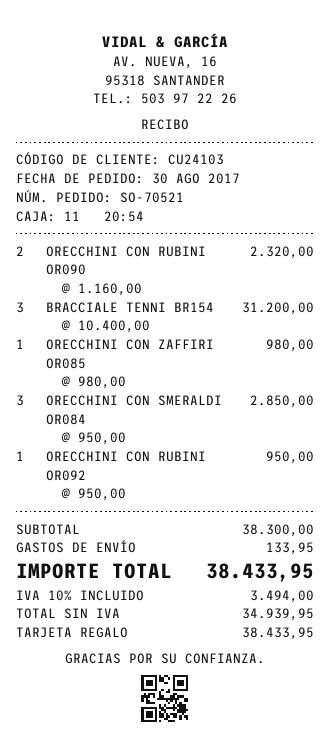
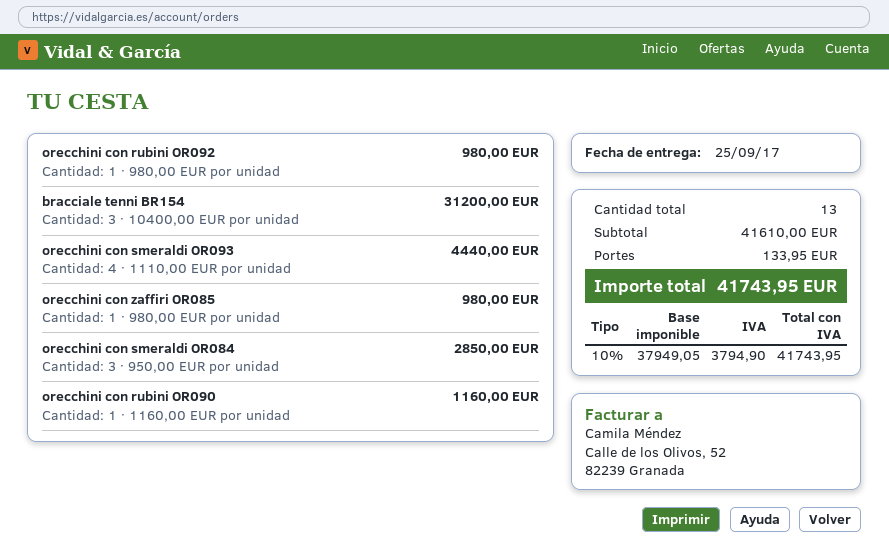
ORECCHINI CON RUBINI OR090: 2 x 1160.00 = 2320.00 -> 1 x 1160.00 = 1160.00
ORECCHINI CON RUBINI OR092: 1 x 950.00 = 950.00 -> 1 x 980.00 = 980.00
orecchini con smeraldi OR093: none -> 4 x 1110.00 = 4440.00
subtotal: 38300.00 -> 41610.00
net: 34939.95 -> 37949.05
tax: 10% = 3494.00 -> 10% = 3794.90
total: 38433.95 -> 41743.95

